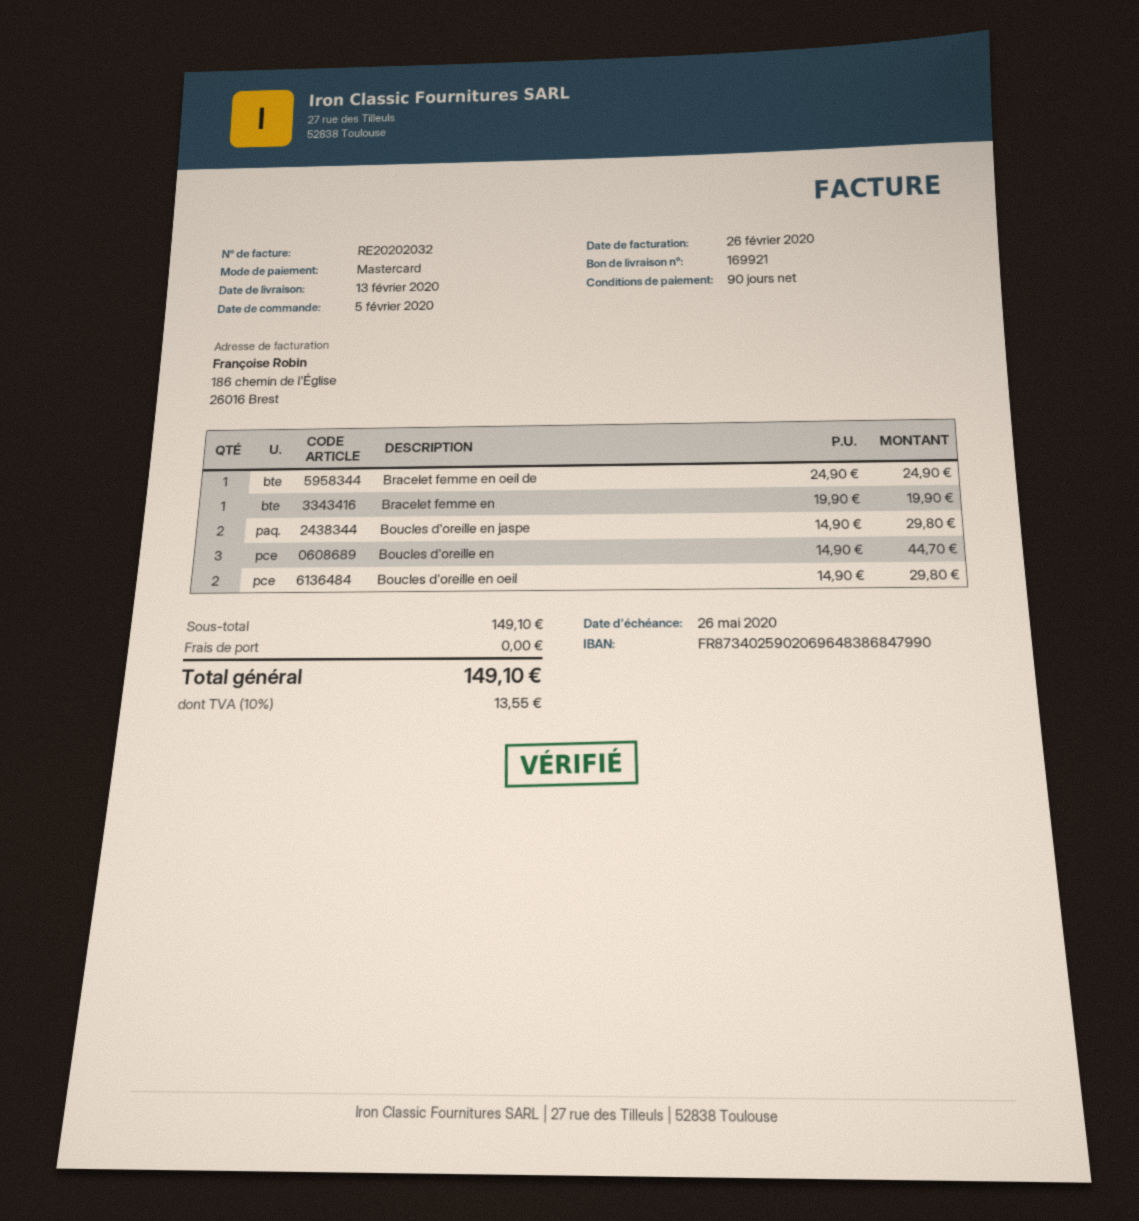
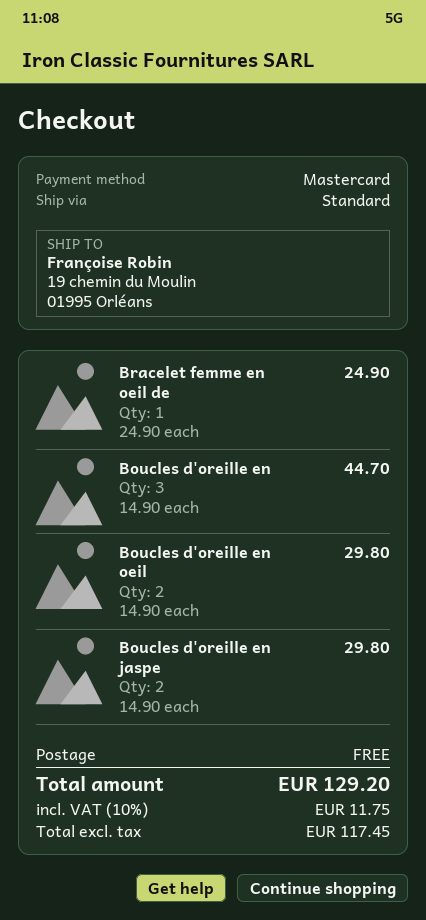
Bracelet femme en: 1 x 19.90 = 19.90 -> none
tax: 10% = 13.55 -> 10% = 11.75
total: 149.10 -> 129.20

